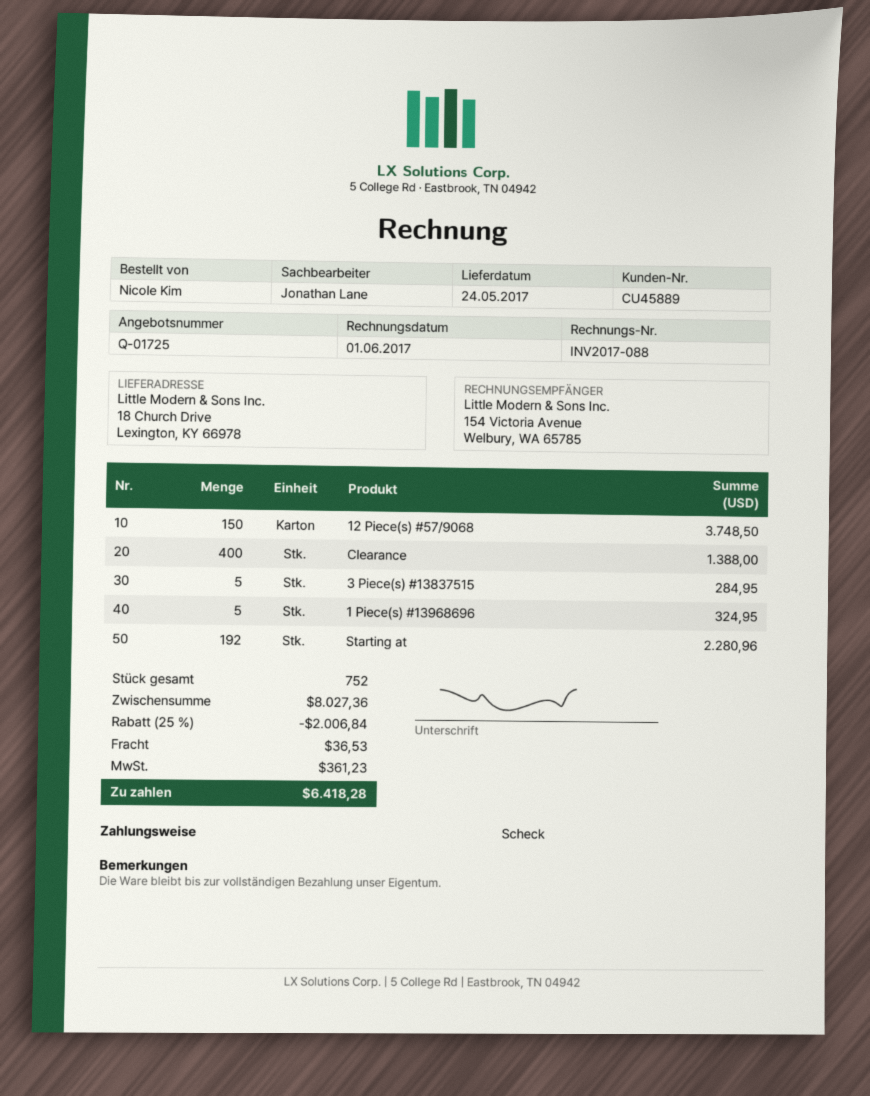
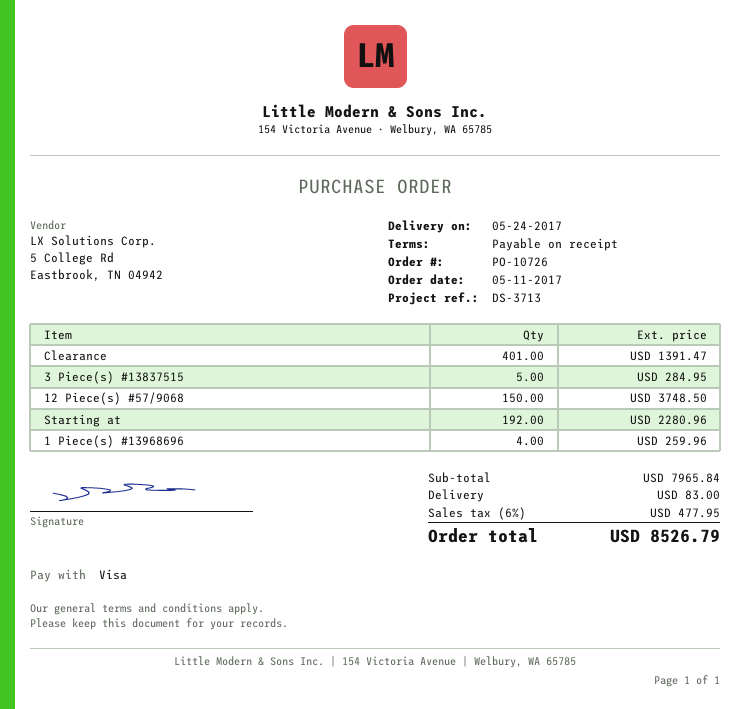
payment method: cheque -> Visa
Clearance: 400 for 1388.00 -> 401 for 1391.47
1 Piece(s) #13968696: 5 for 324.95 -> 4 for 259.96
subtotal: 8027.36 -> 7965.84
discount: 25% = 2006.84 -> none
shipping: 36.53 -> 83.00
tax: 361.23 -> 477.95
total: 6418.28 -> 8526.79

